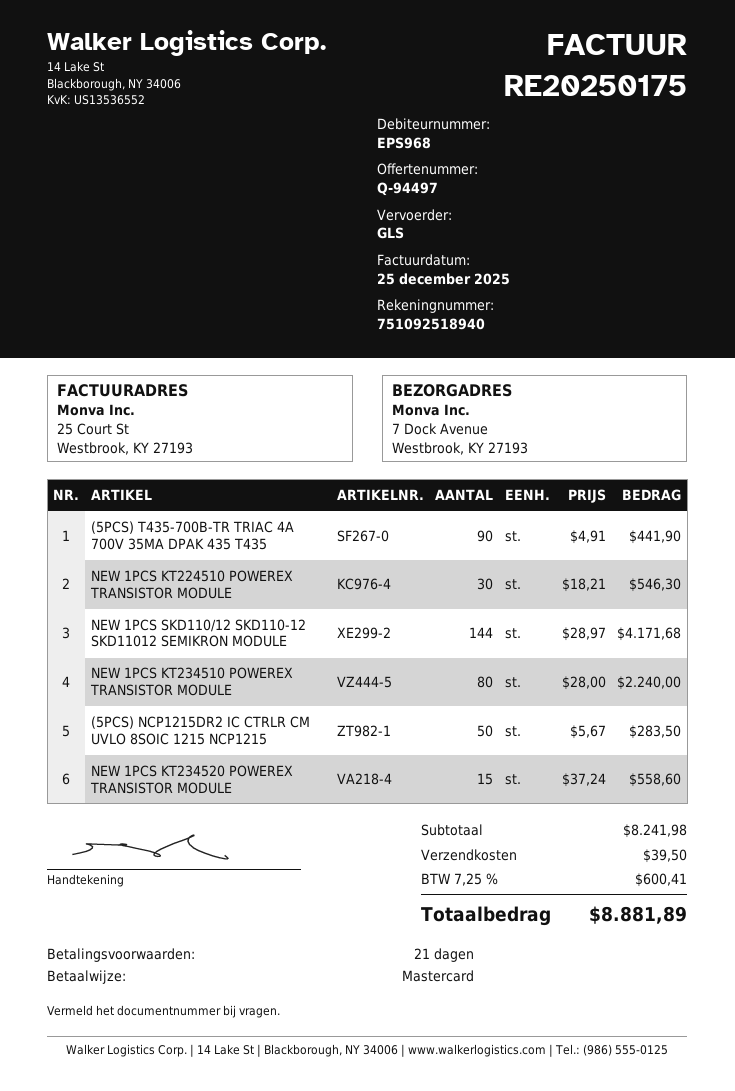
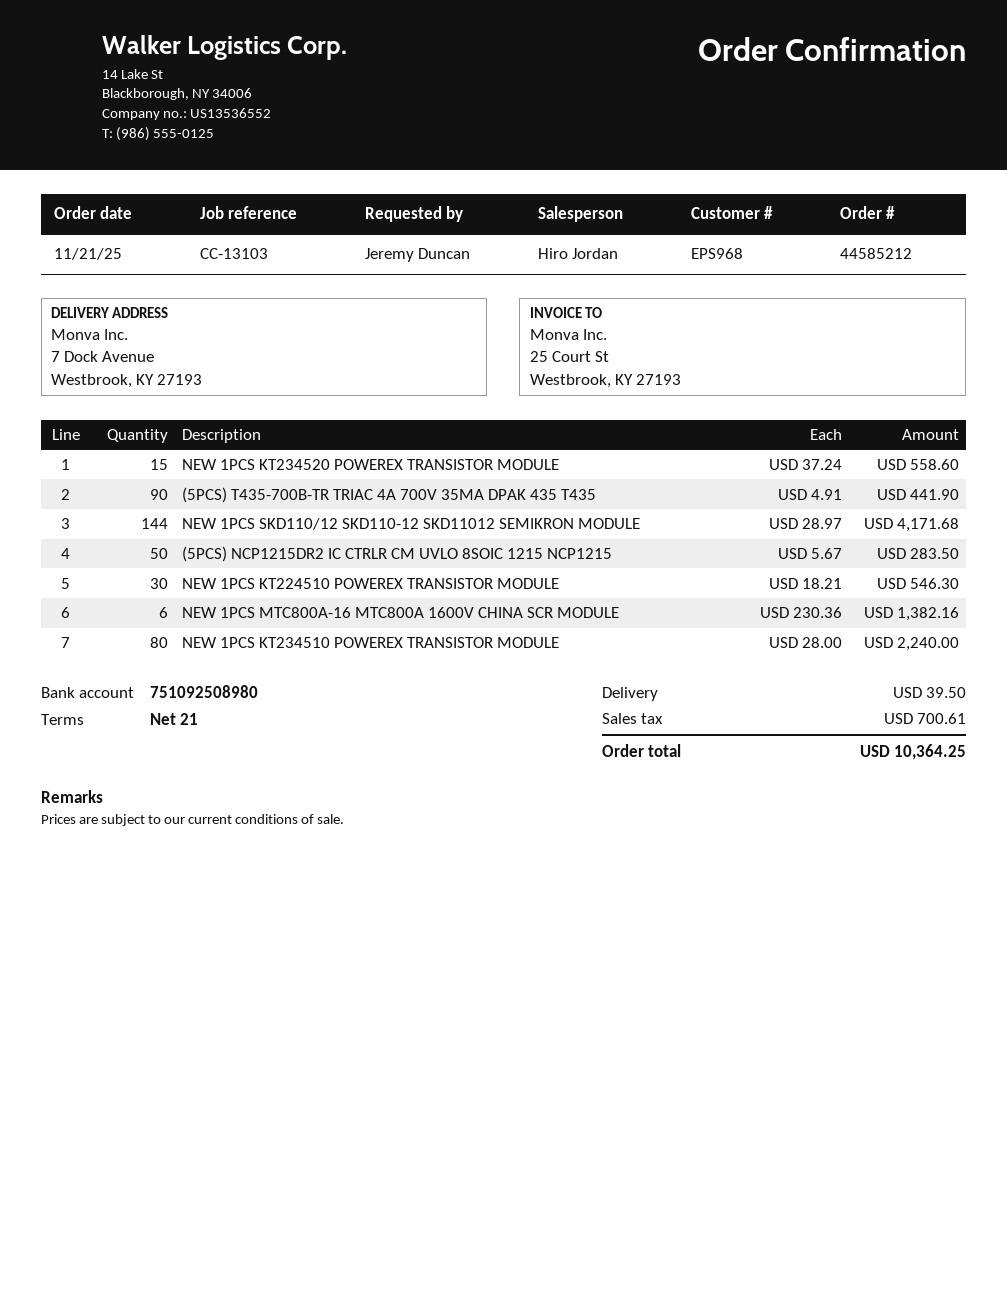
bank account: 751092518940 -> 751092508980
NEW 1PCS MTC800A-16 MTC800A 1600V CHINA SCR MODULE: none -> 6 x 230.36 = 1382.16
tax: 600.41 -> 700.61
total: 8881.89 -> 10364.25

